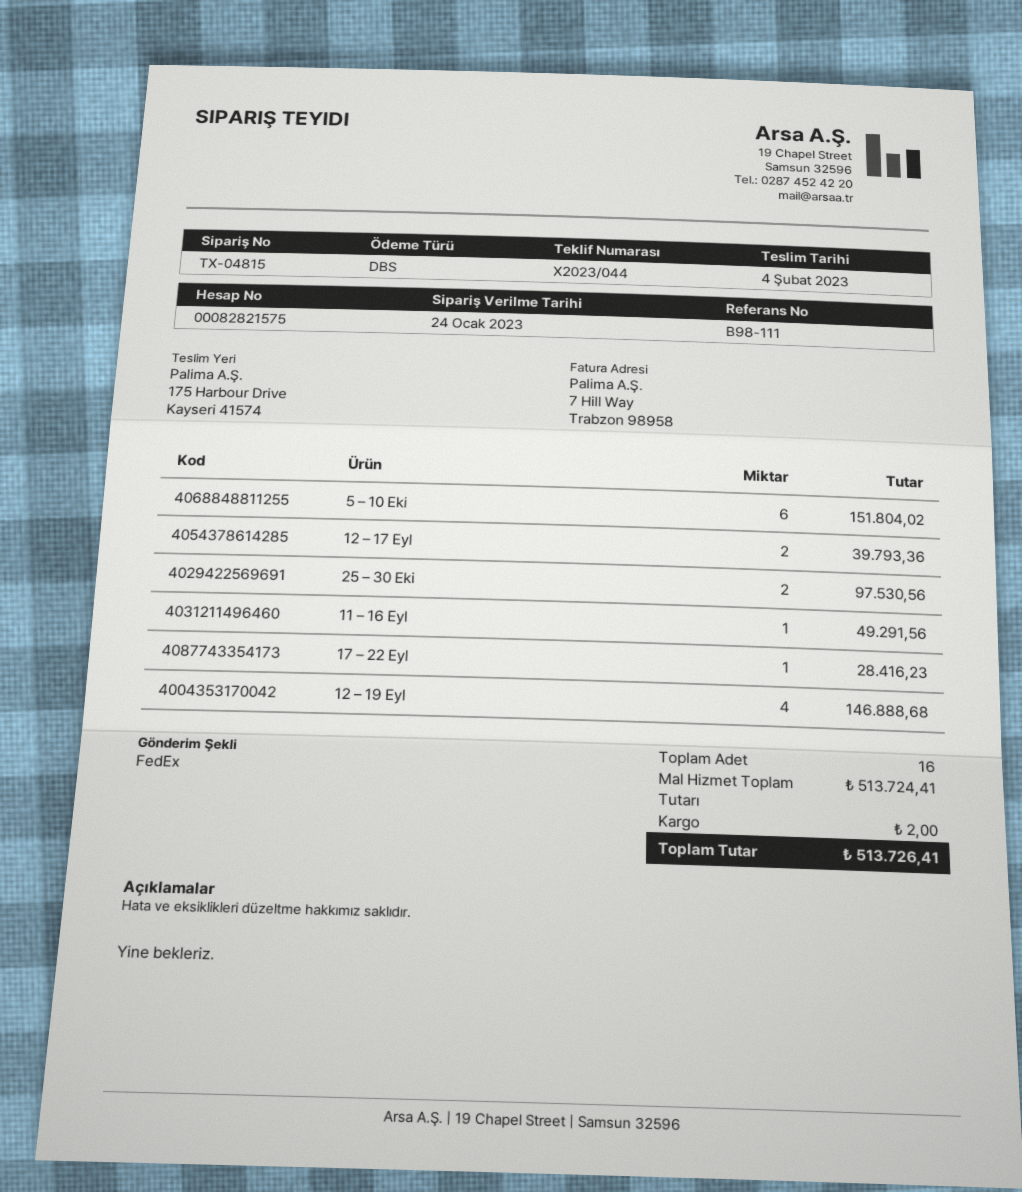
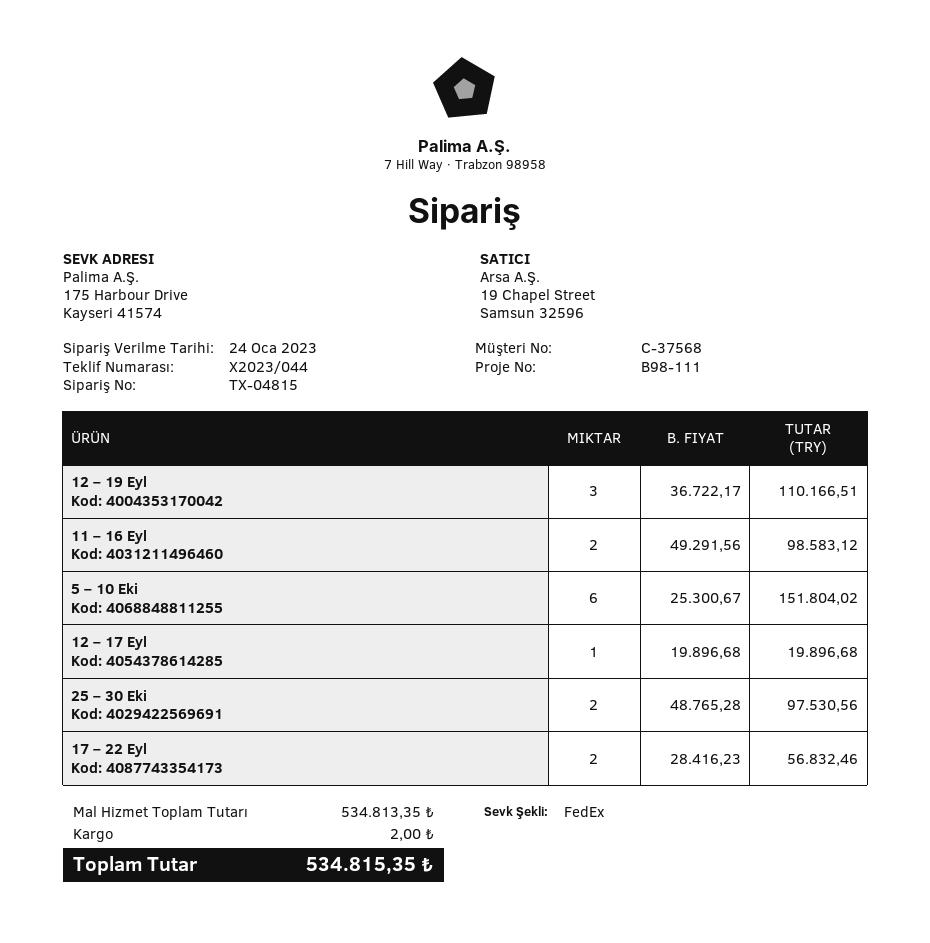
12 – 17 Eyl: 2 for 39793.36 -> 1 for 19896.68
11 – 16 Eyl: 1 for 49291.56 -> 2 for 98583.12
17 – 22 Eyl: 1 for 28416.23 -> 2 for 56832.46
12 – 19 Eyl: 4 for 146888.68 -> 3 for 110166.51
subtotal: 513724.41 -> 534813.35
total: 513726.41 -> 534815.35

